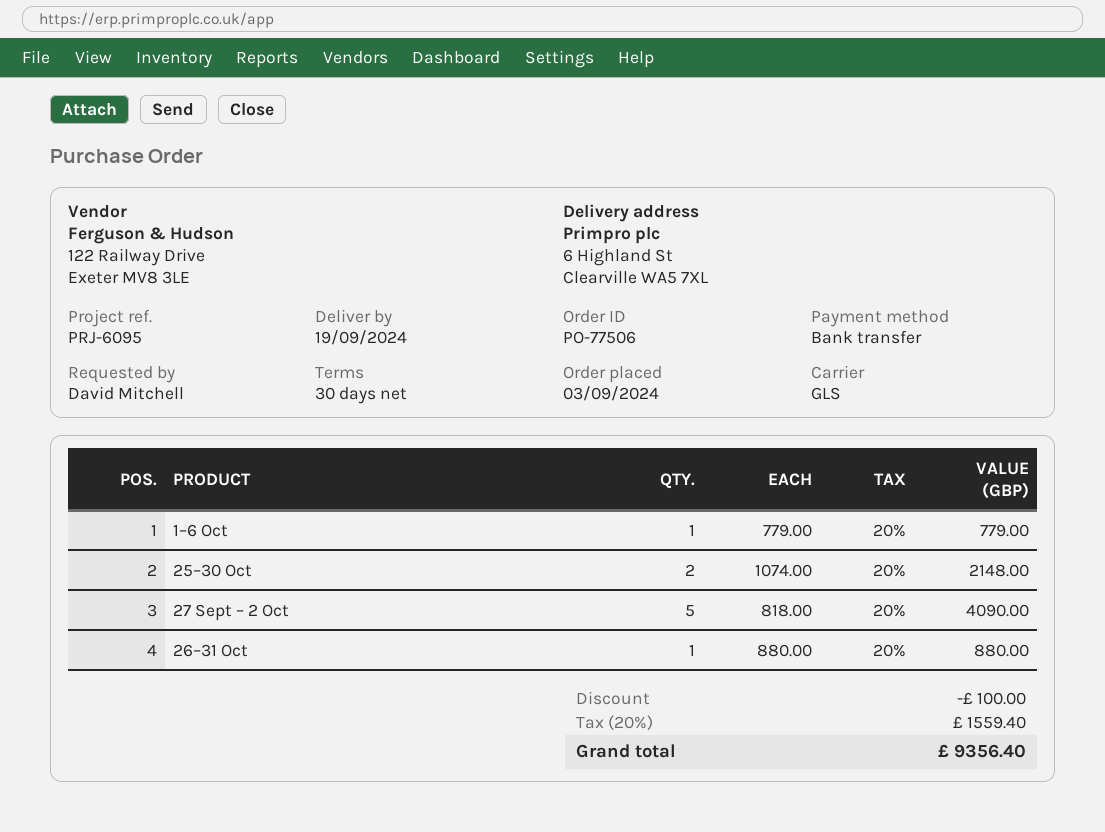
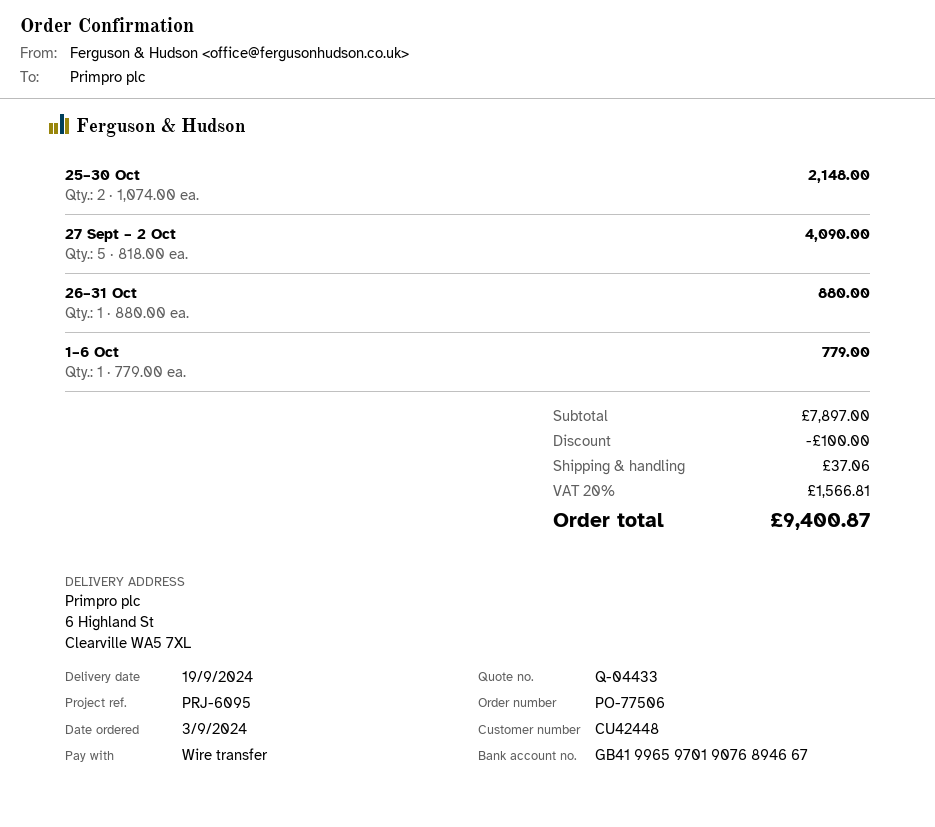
shipping: none -> 37.06
tax: 20% = 1559.40 -> 20% = 1566.81
total: 9356.40 -> 9400.87

